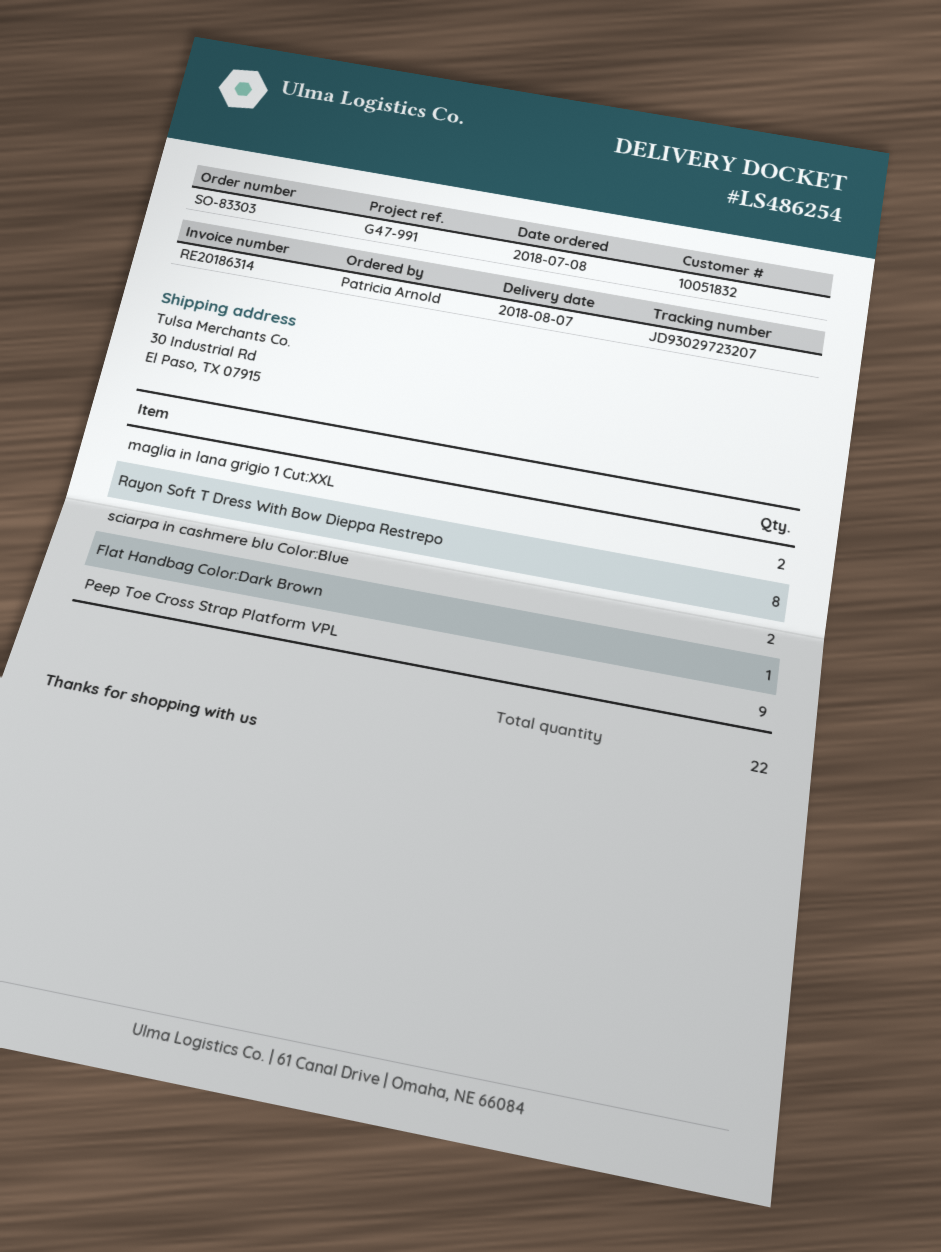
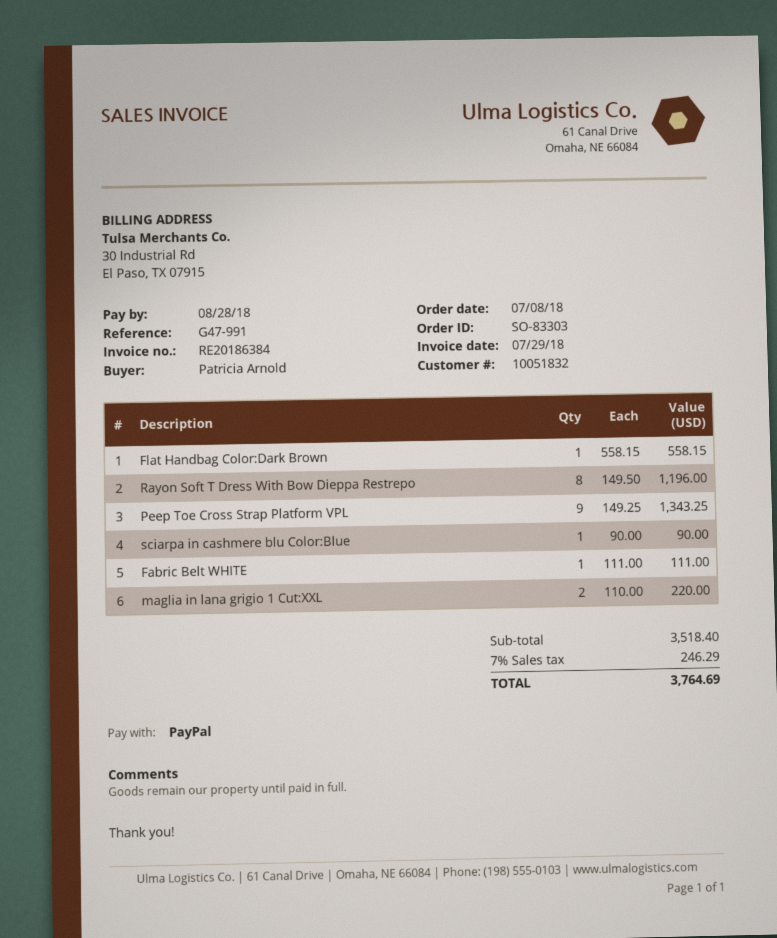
invoice number: RE20186314 -> RE20186384
sciarpa in cashmere blu Color:Blue: 2 -> 1
Fabric Belt WHITE: none -> 1

